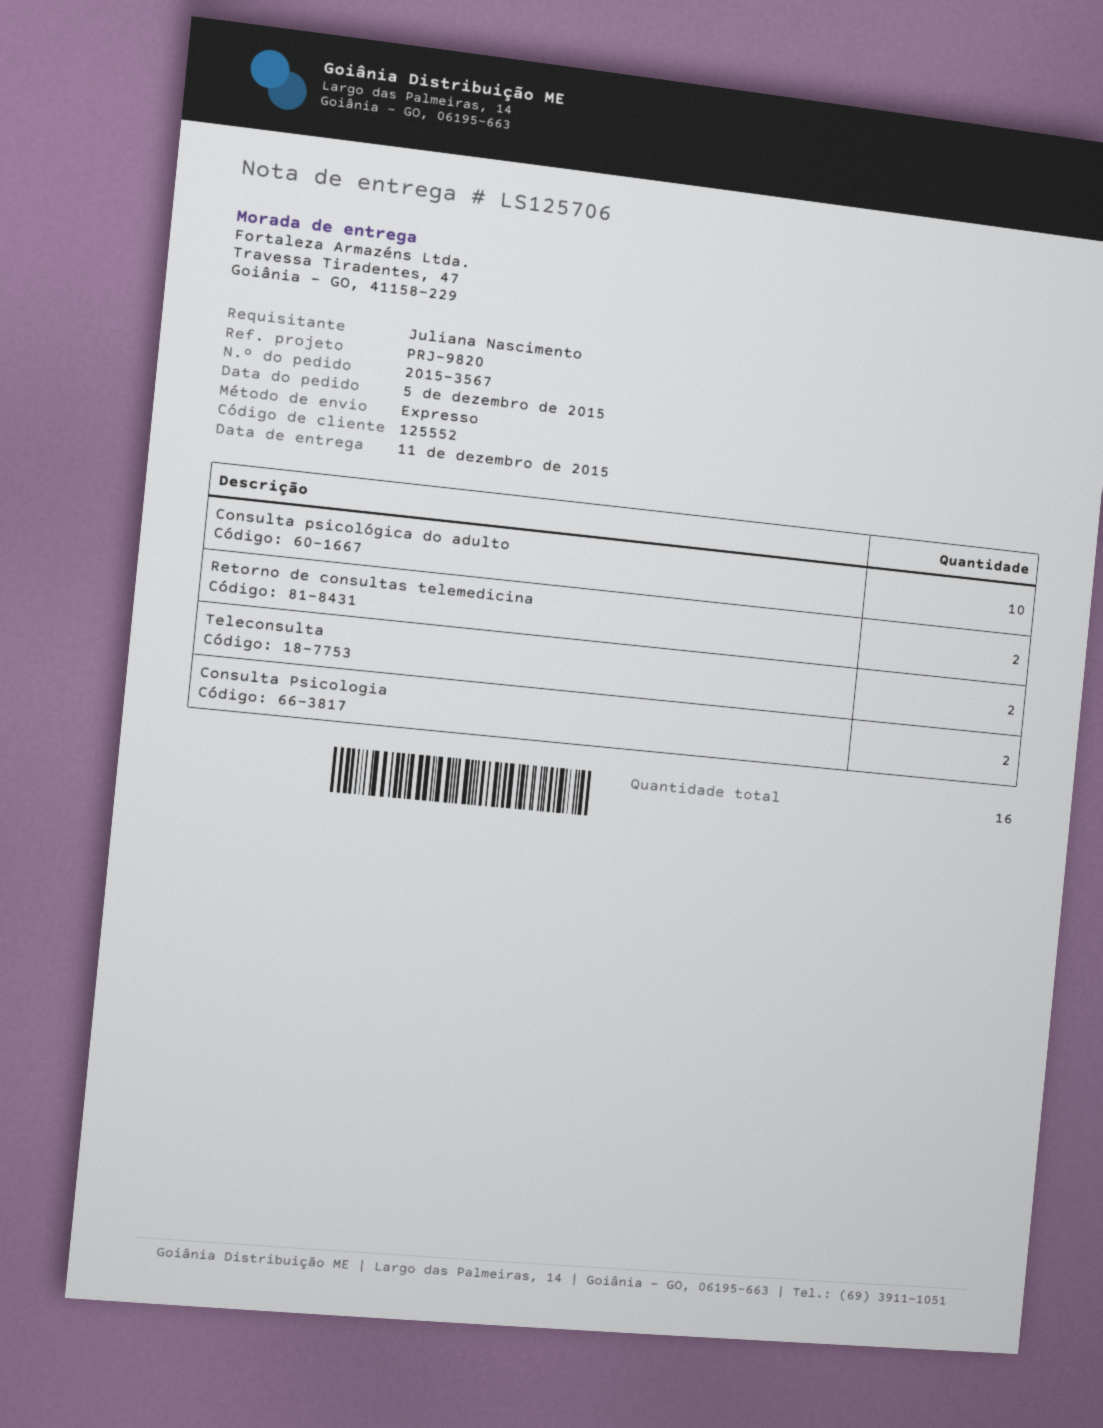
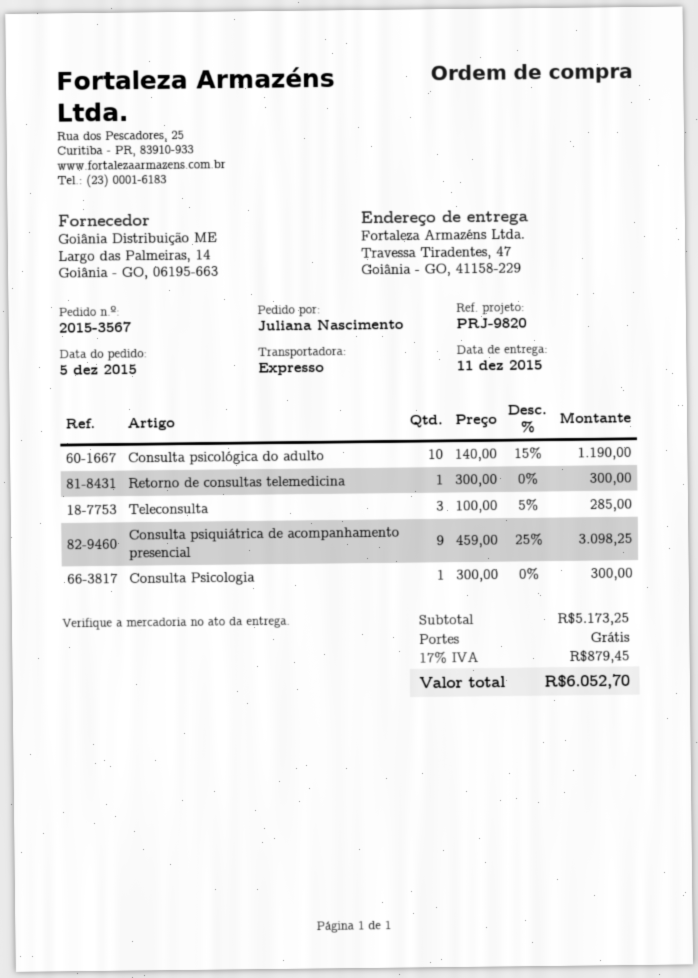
Retorno de consultas telemedicina: 2 -> 1
Teleconsulta: 2 -> 3
Consulta Psicologia: 2 -> 1
Consulta psiquiátrica de acompanhamento presencial: none -> 9

